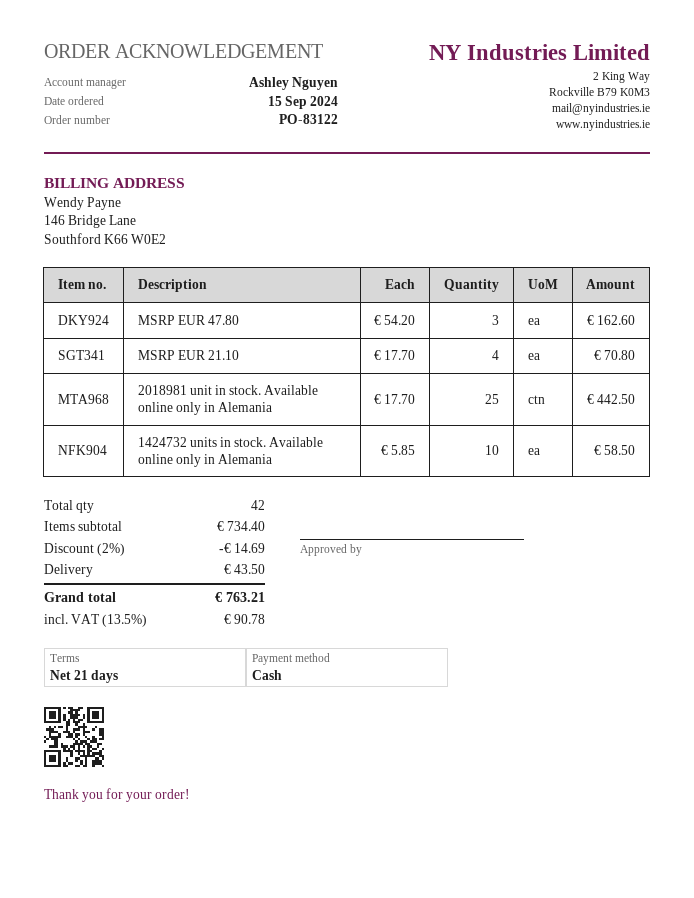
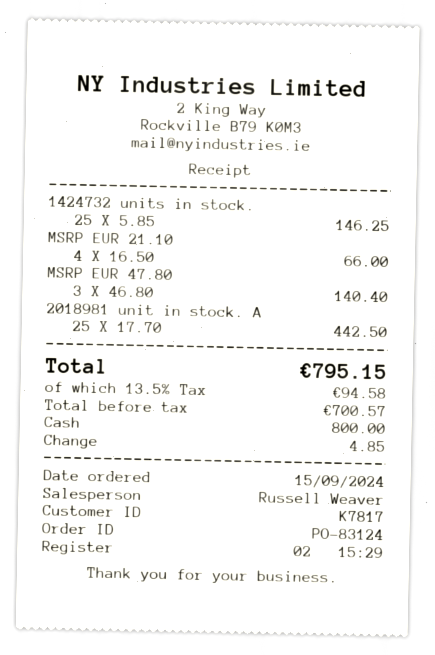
order number: PO-83122 -> PO-83124
sales rep: Ashley Nguyen -> Russell Weaver
MSRP EUR 47.80: 3 x 54.20 = 162.60 -> 3 x 46.80 = 140.40
MSRP EUR 21.10: 4 x 17.70 = 70.80 -> 4 x 16.50 = 66.00
1424732 units in stock. Available online only in Alemania: 10 x 5.85 = 58.50 -> 25 x 5.85 = 146.25
discount: 2% = 14.69 -> none
shipping: 43.50 -> none
tax: 13.5% = 90.78 -> 13.5% = 94.58
total: 763.21 -> 795.15

